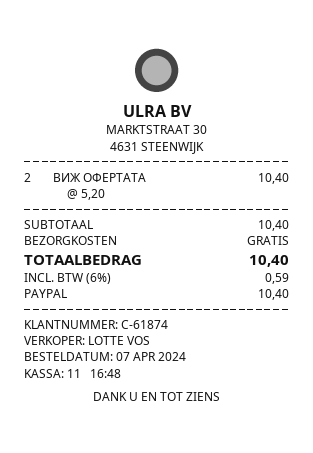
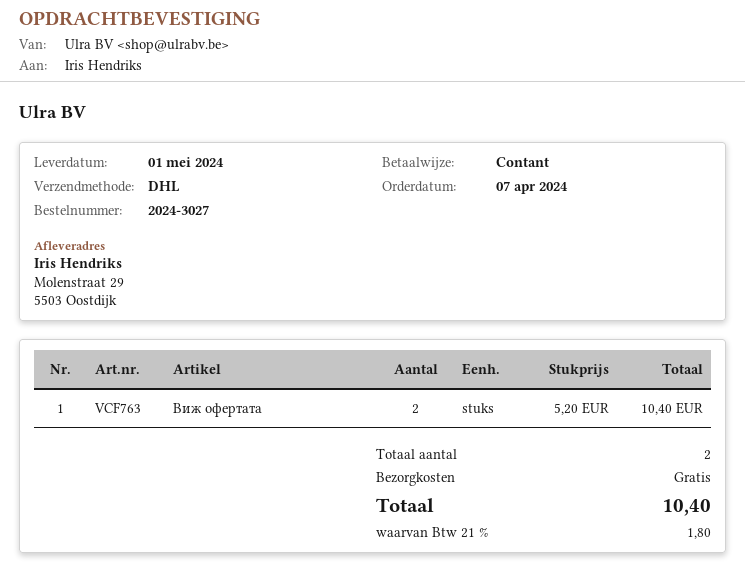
payment method: PayPal -> cash
tax: 6% = 0.59 -> 21% = 1.80

